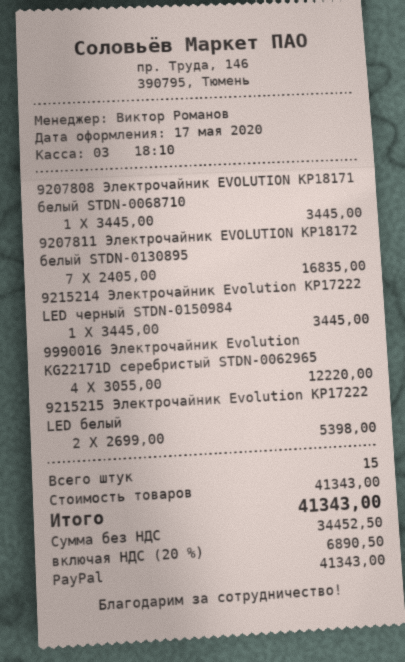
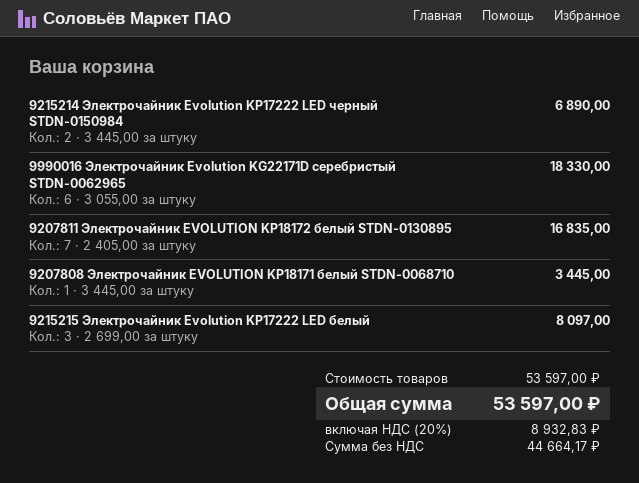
9215214 Электрочайник Evolution KP17222 LED черный STDN-0150984: 1 x 3445.00 = 3445.00 -> 2 x 3445.00 = 6890.00
9990016 Электрочайник Evolution KG22171D серебристый STDN-0062965: 4 x 3055.00 = 12220.00 -> 6 x 3055.00 = 18330.00
9215215 Электрочайник Evolution KP17222 LED белый: 2 x 2699.00 = 5398.00 -> 3 x 2699.00 = 8097.00
subtotal: 41343.00 -> 53597.00
net: 34452.50 -> 44664.17
tax: 20% = 6890.50 -> 20% = 8932.83
total: 41343.00 -> 53597.00

